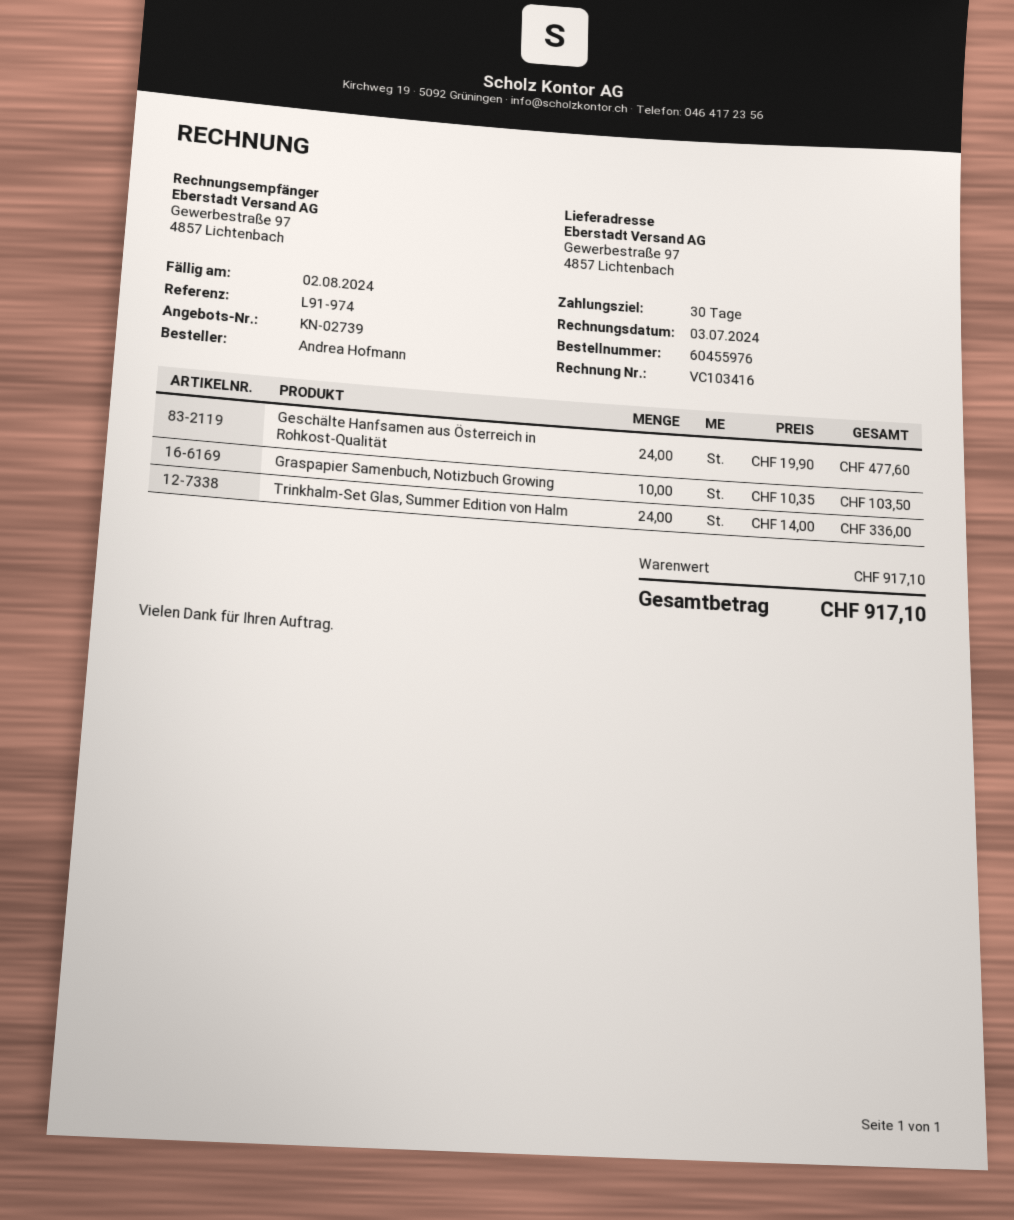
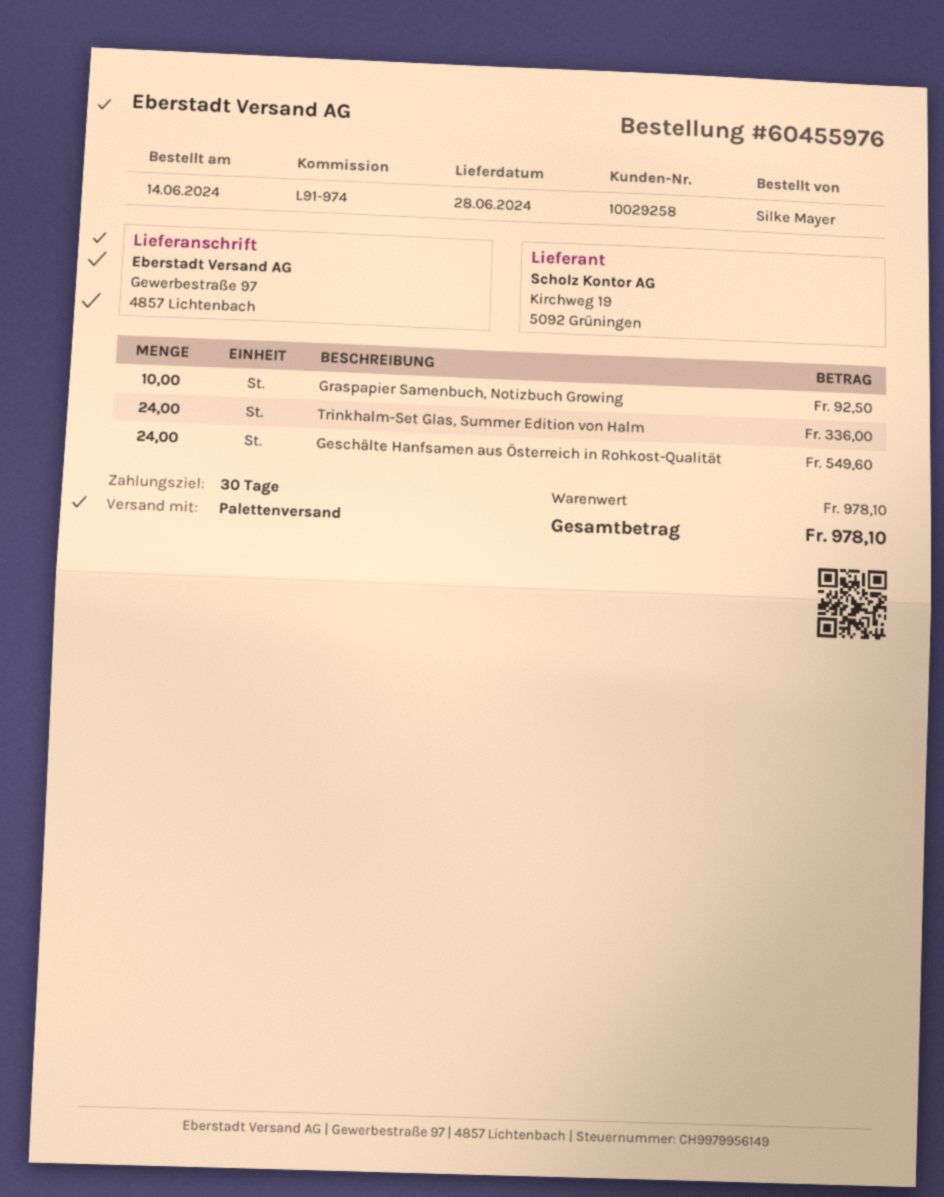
ordered by: Andrea Hofmann -> Silke Mayer
Geschälte Hanfsamen aus Österreich in Rohkost-Qualität: 24 for 477.60 -> 24 for 549.60
Graspapier Samenbuch, Notizbuch Growing: 10 for 103.50 -> 10 for 92.50
subtotal: 917.10 -> 978.10
total: 917.10 -> 978.10

